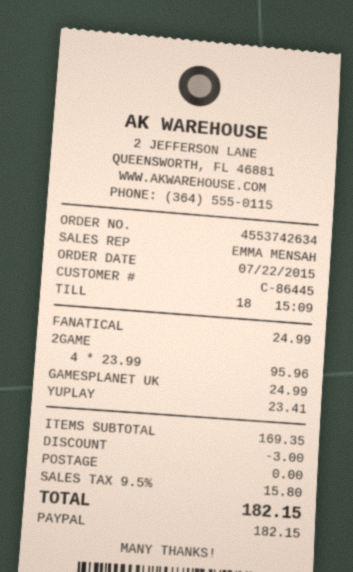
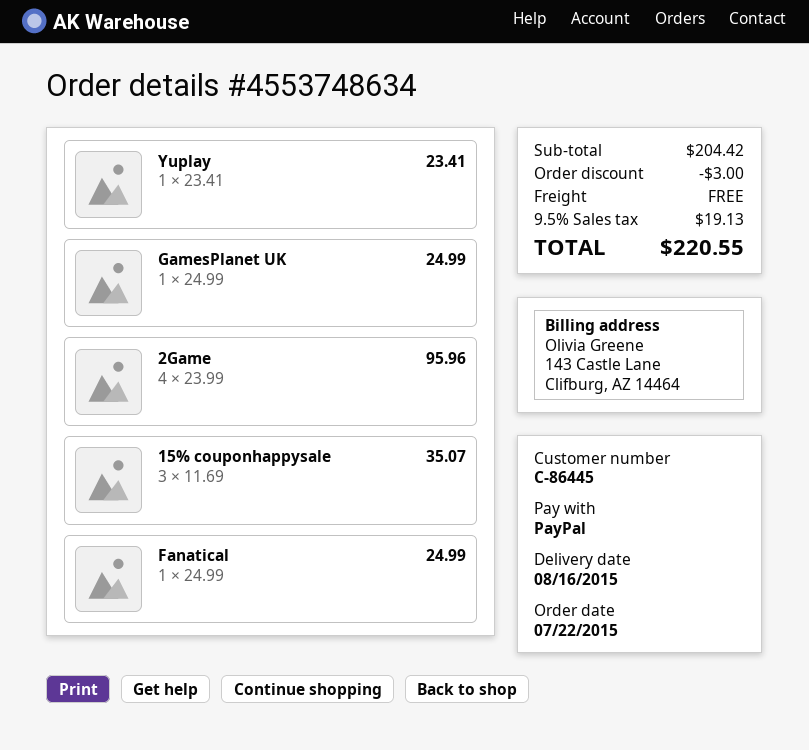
order number: 4553742634 -> 4553748634
15% couponhappysale: none -> 3 x 11.69 = 35.07
subtotal: 169.35 -> 204.42
tax: 9.5% = 15.80 -> 9.5% = 19.13
total: 182.15 -> 220.55

